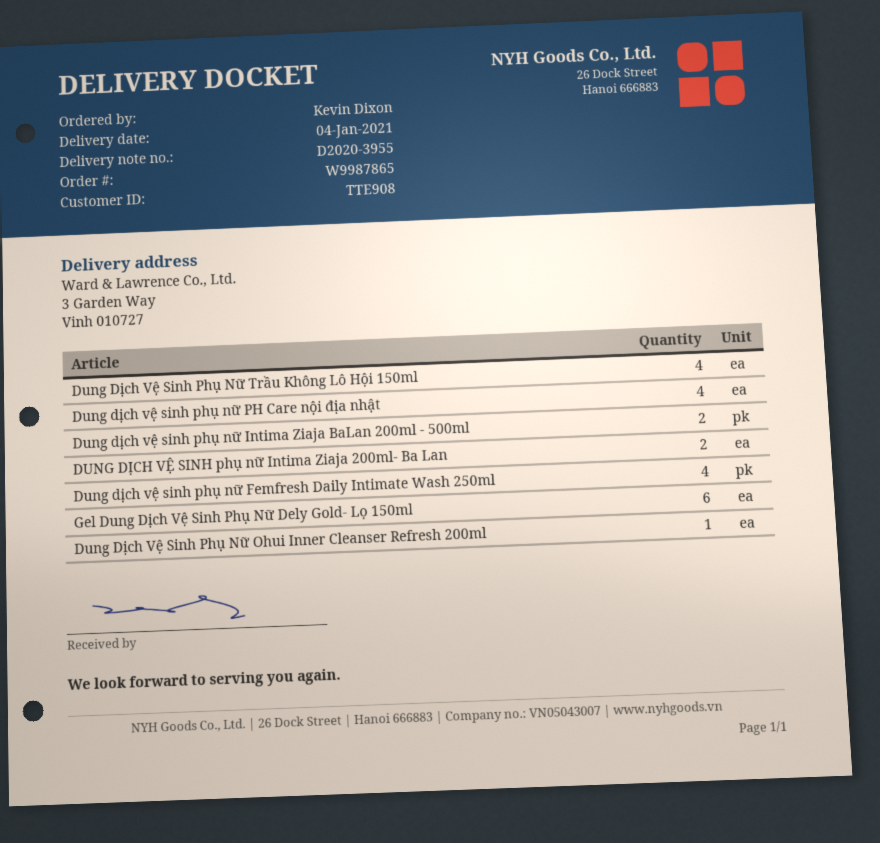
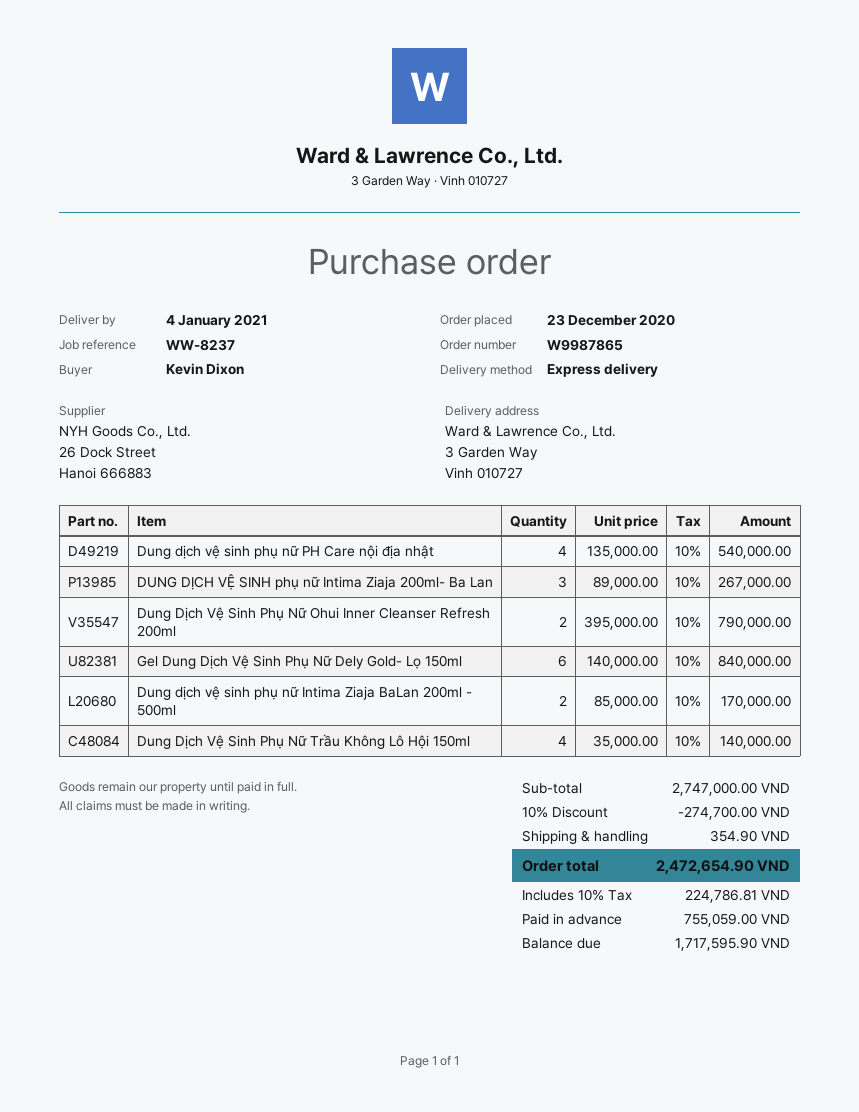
DUNG DỊCH VỆ SINH phụ nữ Intima Ziaja 200ml- Ba Lan: 2 -> 3
Dung dịch vệ sinh phụ nữ Femfresh Daily Intimate Wash 250ml: 4 -> none
Dung Dịch Vệ Sinh Phụ Nữ Ohui Inner Cleanser Refresh 200ml: 1 -> 2

